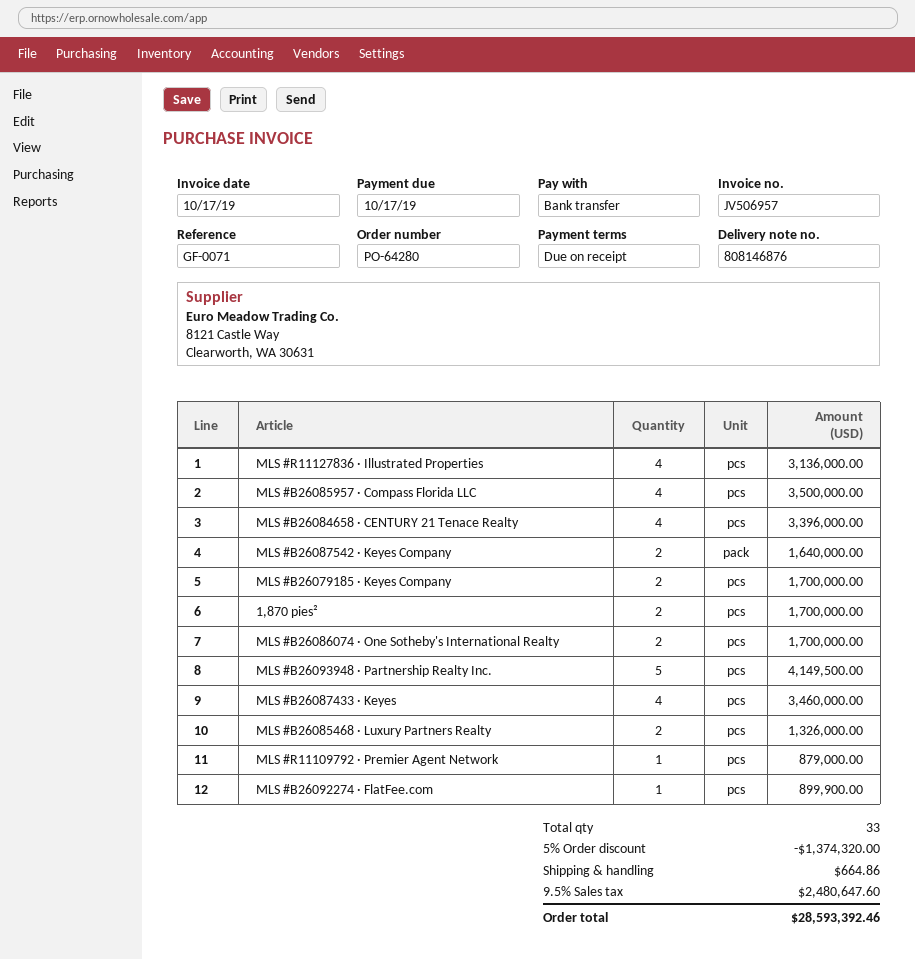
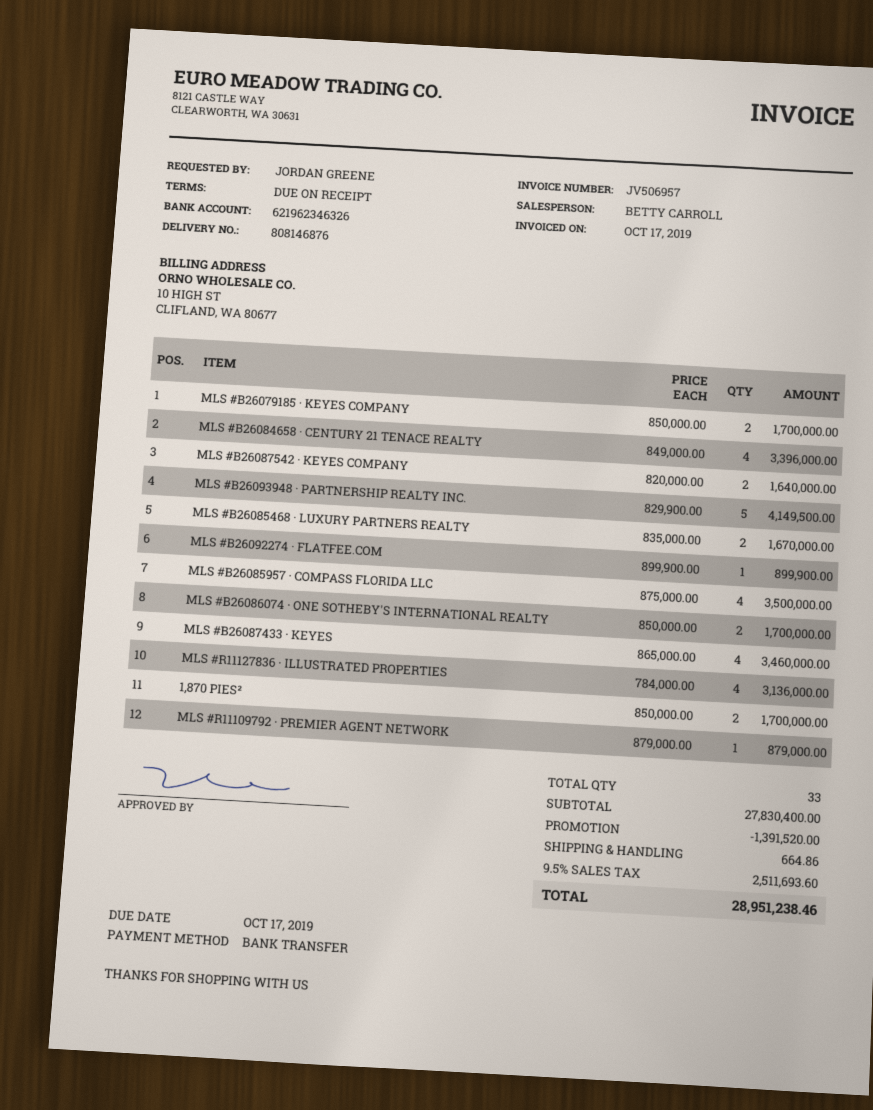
MLS #B26085468 · Luxury Partners Realty: 2 for 1326000.00 -> 2 for 1670000.00
discount: 1374320.00 -> 1391520.00
tax: 9.5% = 2480647.60 -> 9.5% = 2511693.60
total: 28593392.46 -> 28951238.46

